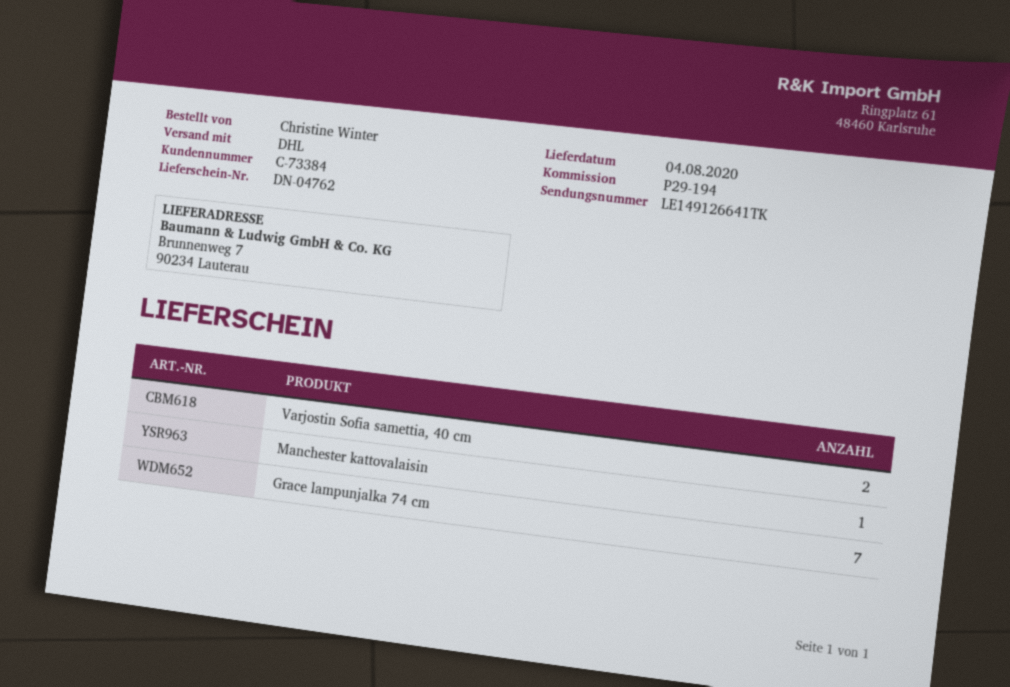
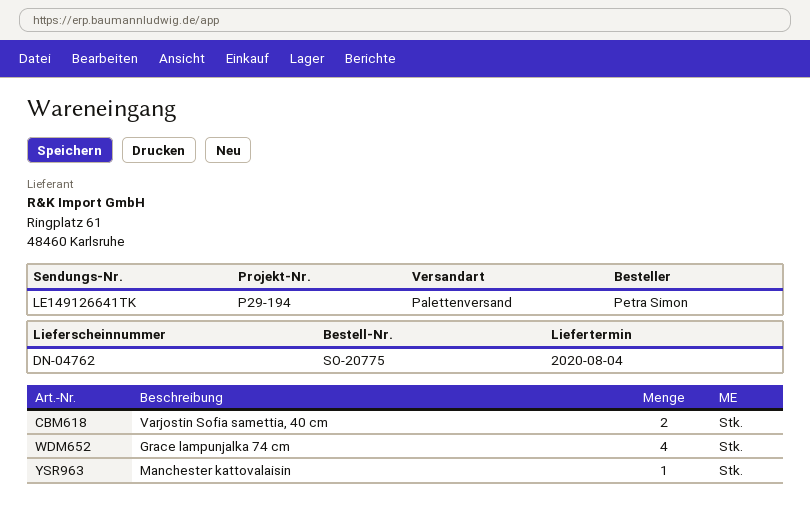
ordered by: Christine Winter -> Petra Simon
shipping method: DHL -> pallet freight
Grace lampunjalka 74 cm: 7 -> 4

